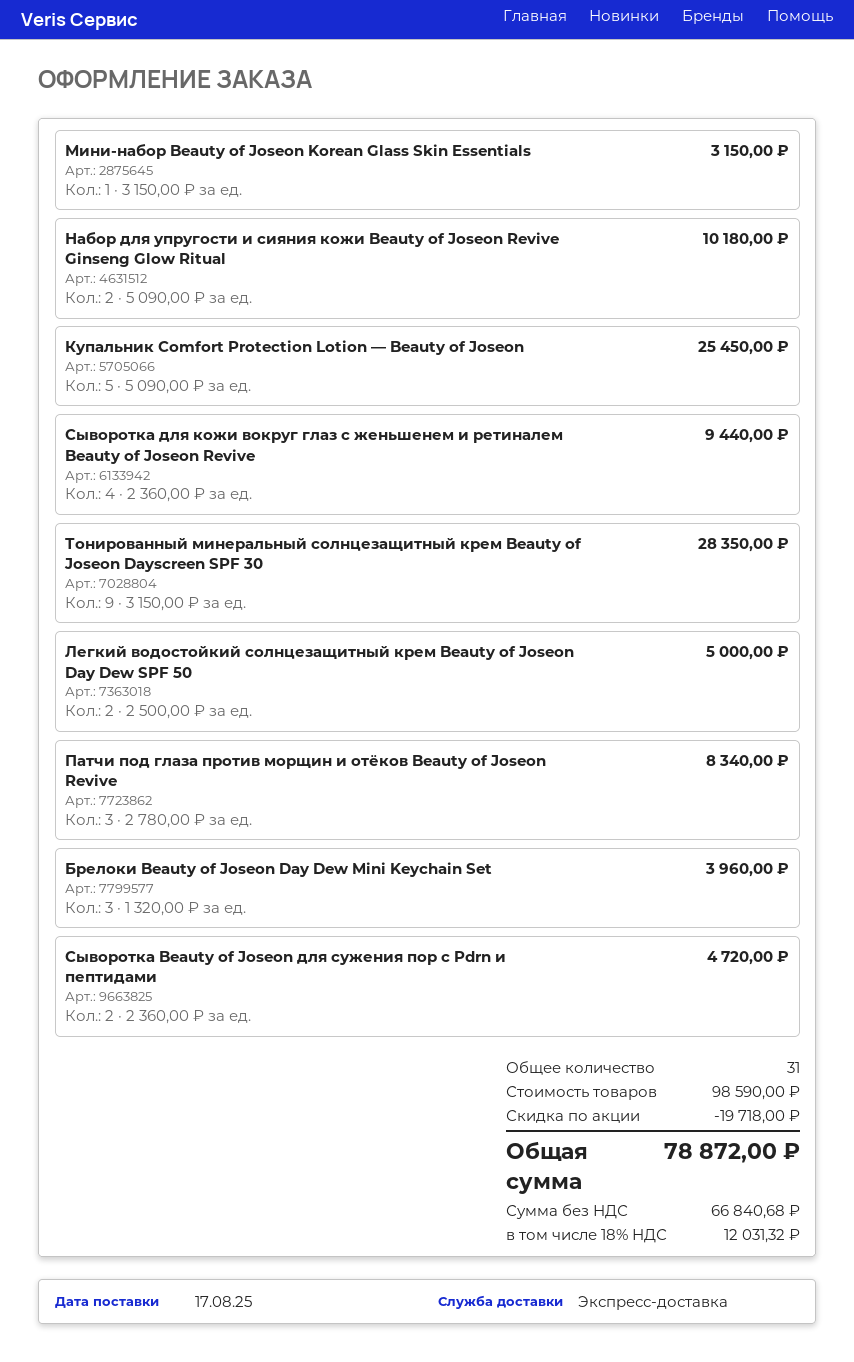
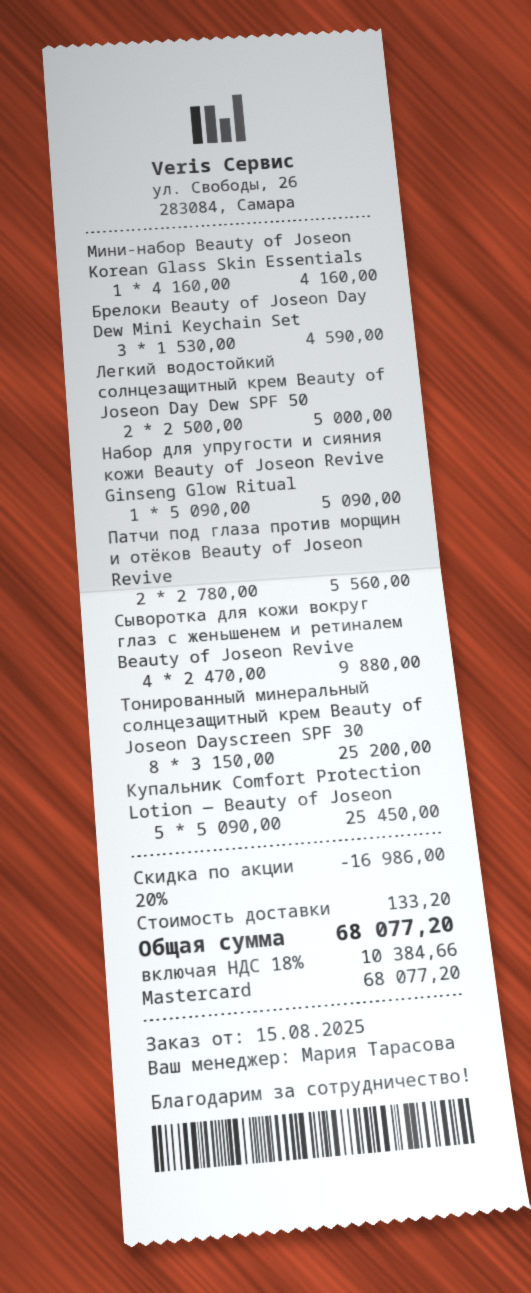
Мини-набор Beauty of Joseon Korean Glass Skin Essentials: 1 x 3150.00 = 3150.00 -> 1 x 4160.00 = 4160.00
Набор для упругости и сияния кожи Beauty of Joseon Revive Ginseng Glow Ritual: 2 x 5090.00 = 10180.00 -> 1 x 5090.00 = 5090.00
Сыворотка для кожи вокруг глаз с женьшенем и ретиналем Beauty of Joseon Revive: 4 x 2360.00 = 9440.00 -> 4 x 2470.00 = 9880.00
Тонированный минеральный солнцезащитный крем Beauty of Joseon Dayscreen SPF 30: 9 x 3150.00 = 28350.00 -> 8 x 3150.00 = 25200.00
Патчи под глаза против морщин и отёков Beauty of Joseon Revive: 3 x 2780.00 = 8340.00 -> 2 x 2780.00 = 5560.00
Брелоки Beauty of Joseon Day Dew Mini Keychain Set: 3 x 1320.00 = 3960.00 -> 3 x 1530.00 = 4590.00
Сыворотка Beauty of Joseon для сужения пор с Pdrn и пептидами: 2 x 2360.00 = 4720.00 -> none
discount: 19718.00 -> 16986.00
shipping: none -> 133.20
tax: 18% = 12031.32 -> 18% = 10384.66
total: 78872.00 -> 68077.20

